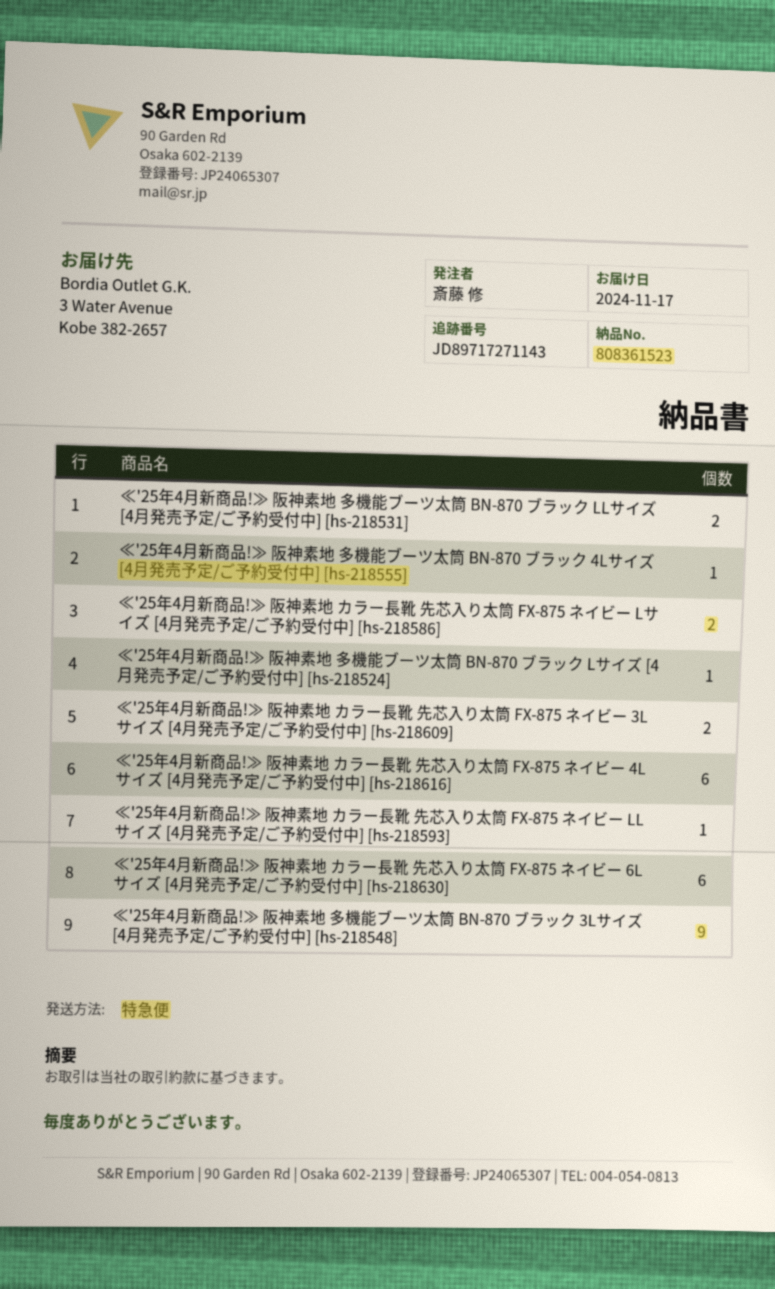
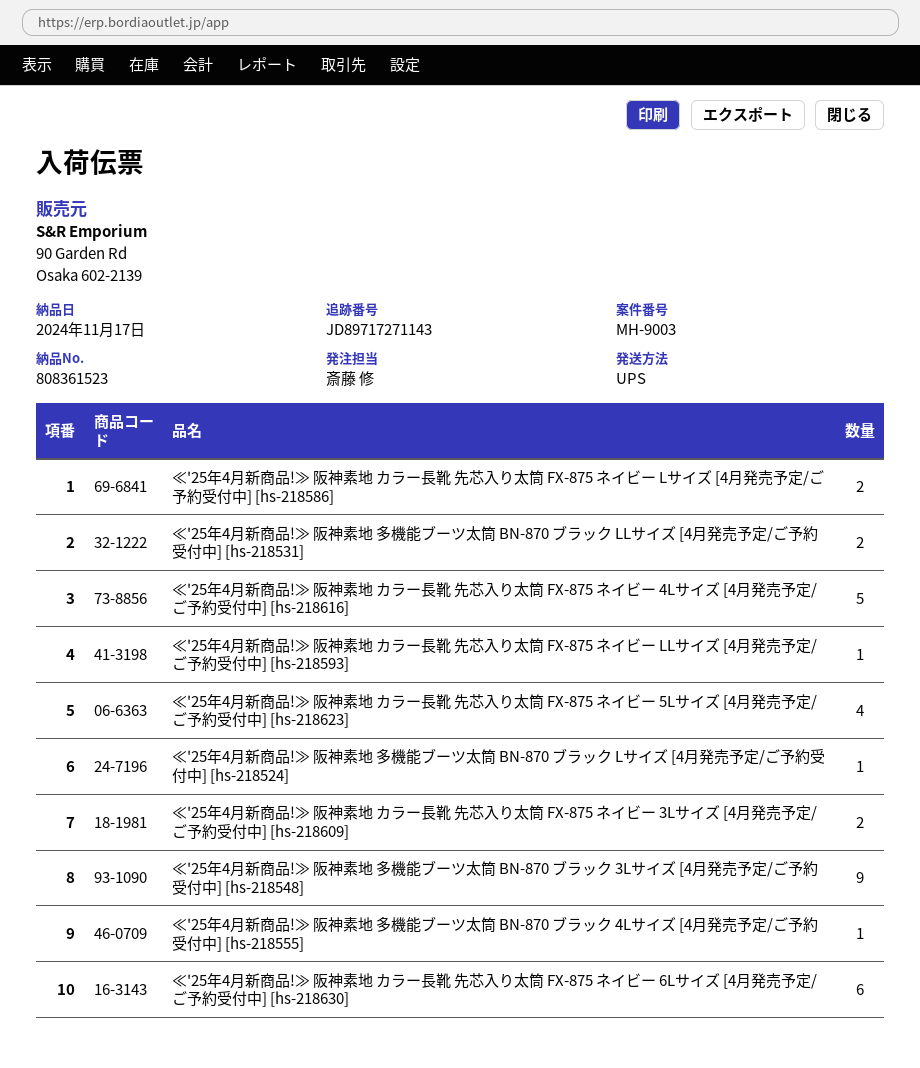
shipping method: express -> UPS
≪'25年4月新商品!≫ 阪神素地 カラー長靴 先芯入り太筒 FX-875 ネイビー 4Lサイズ [4月発売予定/ご予約受付中] [hs-218616]: 6 -> 5
≪'25年4月新商品!≫ 阪神素地 カラー長靴 先芯入り太筒 FX-875 ネイビー 5Lサイズ [4月発売予定/ご予約受付中] [hs-218623]: none -> 4

